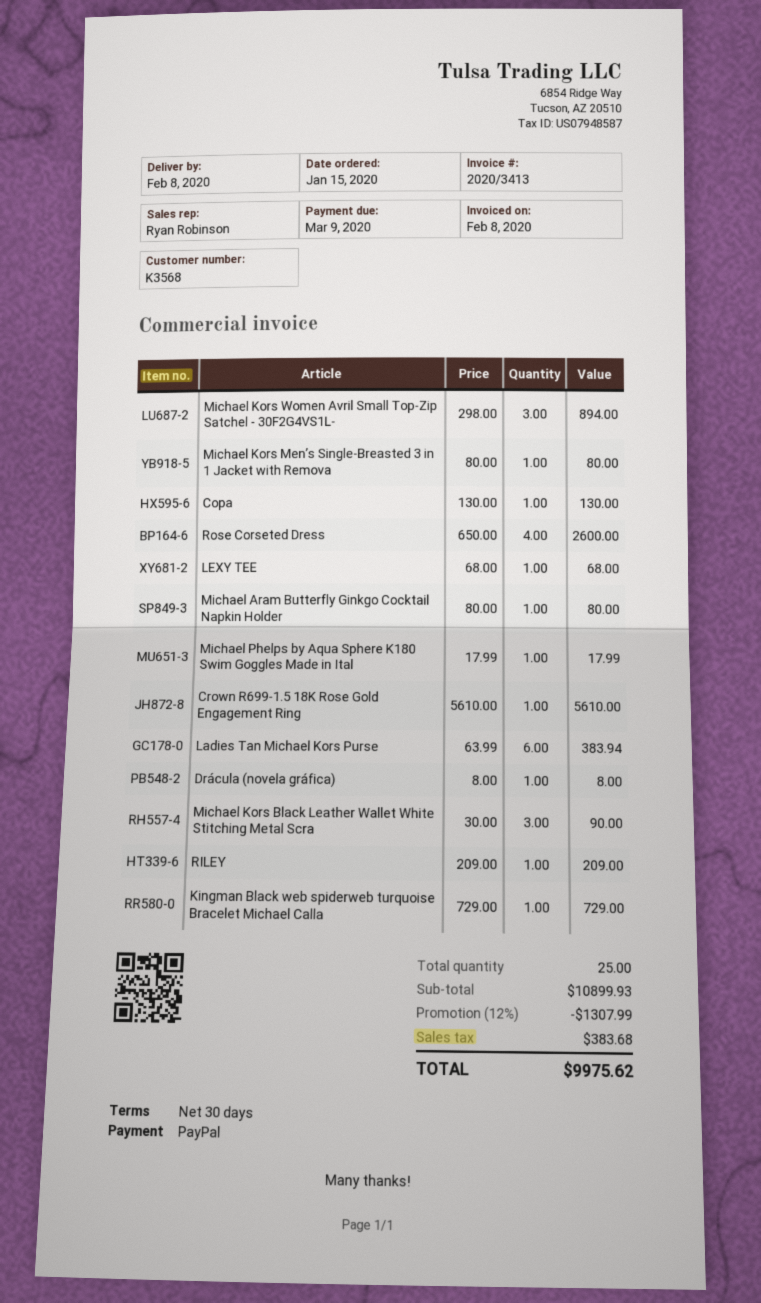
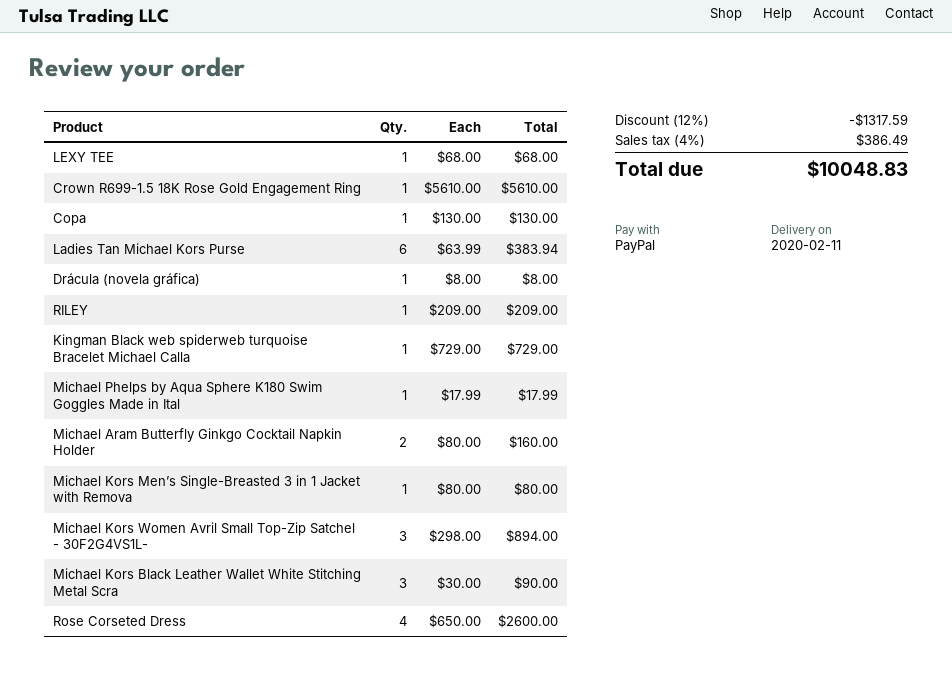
delivery date: 2020-02-08 -> 2020-02-11
Michael Aram Butterfly Ginkgo Cocktail Napkin Holder: 1 x 80.00 = 80.00 -> 2 x 80.00 = 160.00
discount: 12% = 1307.99 -> 12% = 1317.59
tax: 383.68 -> 386.49
total: 9975.62 -> 10048.83

